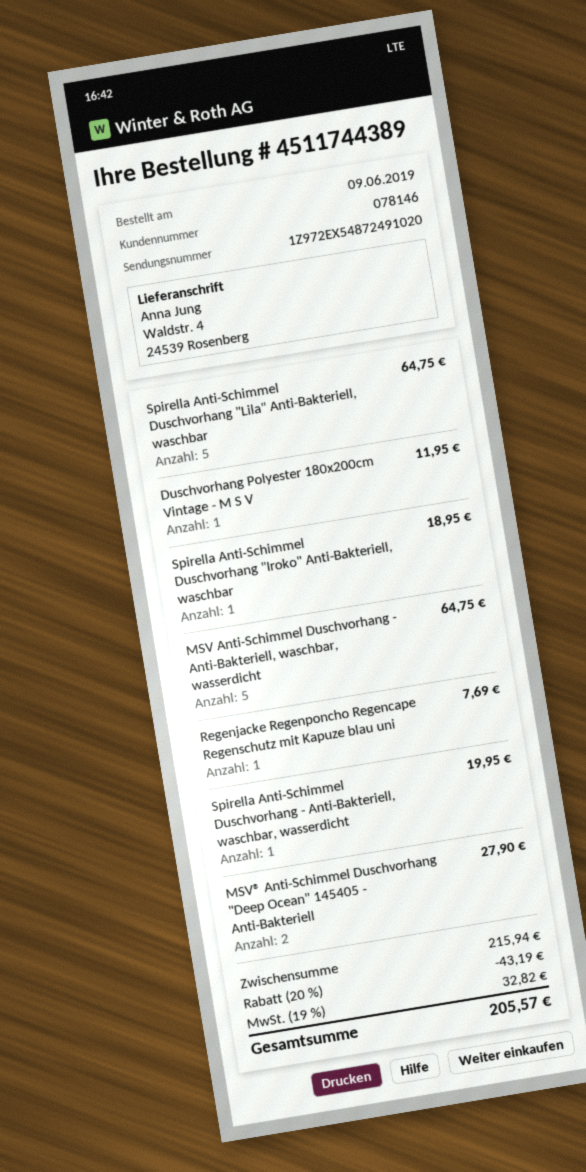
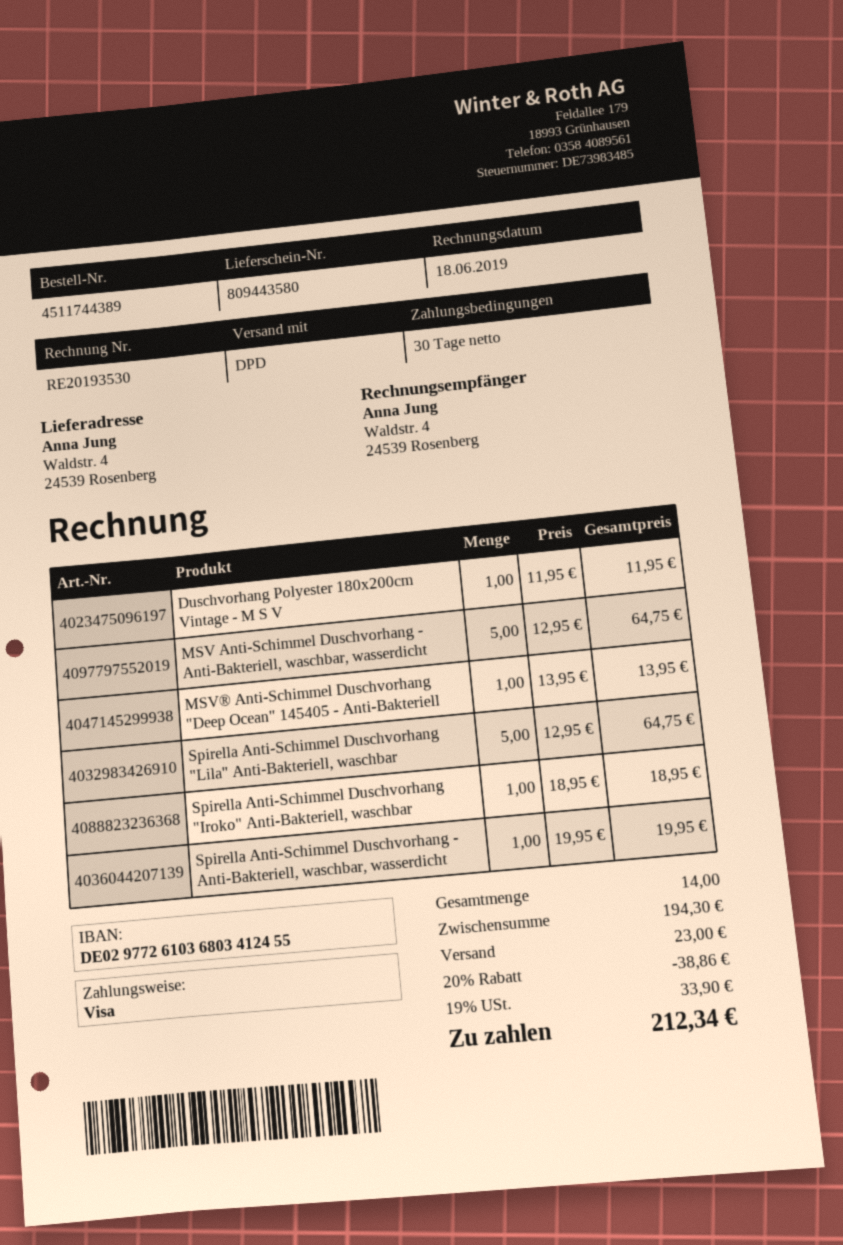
Regenjacke Regenponcho Regencape Regenschutz mit Kapuze blau uni: 1 for 7.69 -> none
MSV® Anti-Schimmel Duschvorhang "Deep Ocean" 145405 - Anti-Bakteriell: 2 for 27.90 -> 1 for 13.95
subtotal: 215.94 -> 194.30
discount: 20% = 43.19 -> 20% = 38.86
shipping: none -> 23.00
tax: 19% = 32.82 -> 19% = 33.90
total: 205.57 -> 212.34

